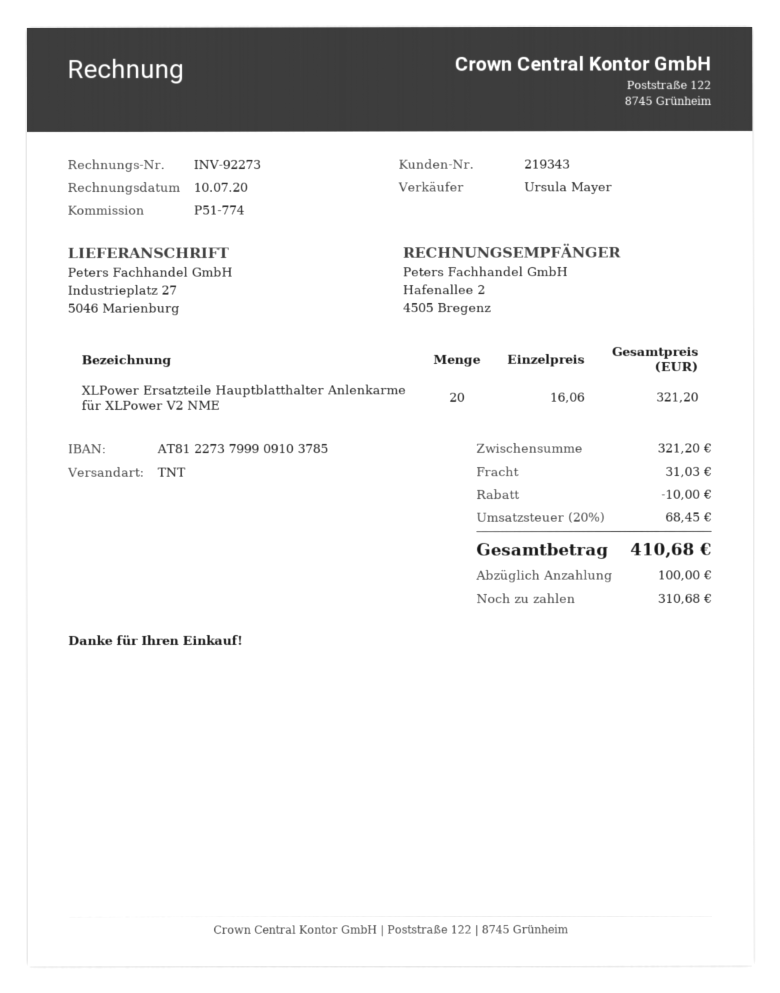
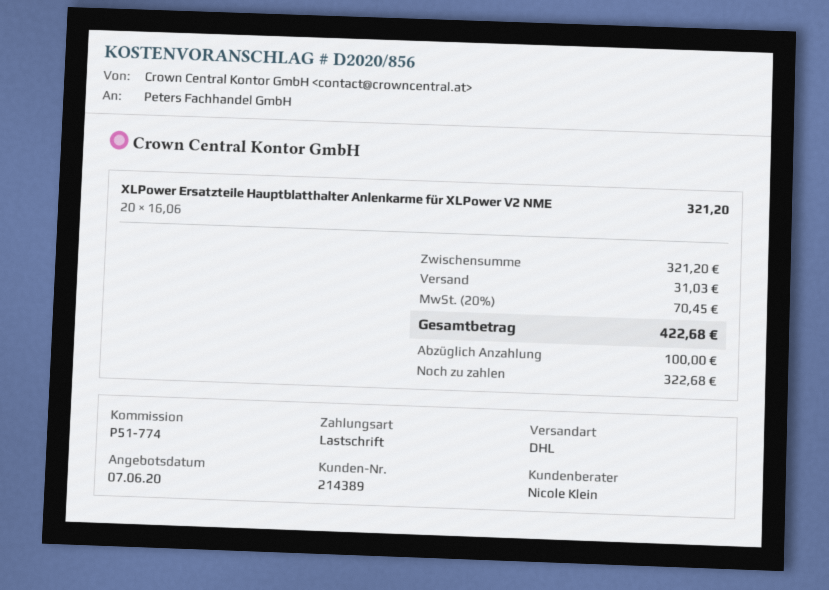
customer number: 219343 -> 214389
sales rep: Ursula Mayer -> Nicole Klein
shipping method: TNT -> DHL
discount: 10.00 -> none
tax: 20% = 68.45 -> 20% = 70.45
total: 410.68 -> 422.68
balance: 310.68 -> 322.68

